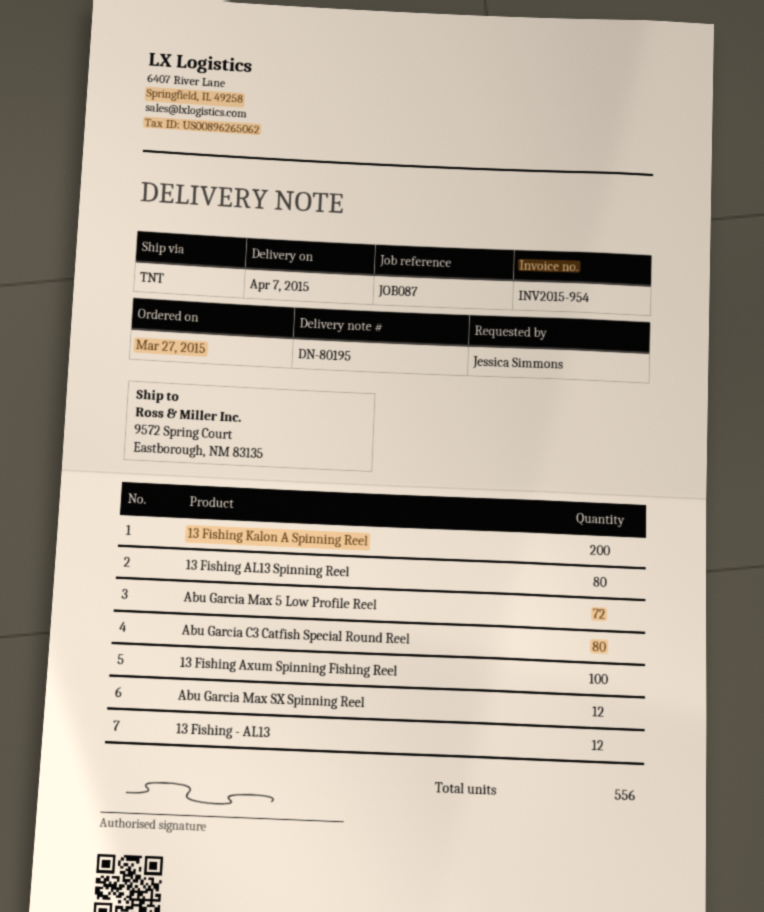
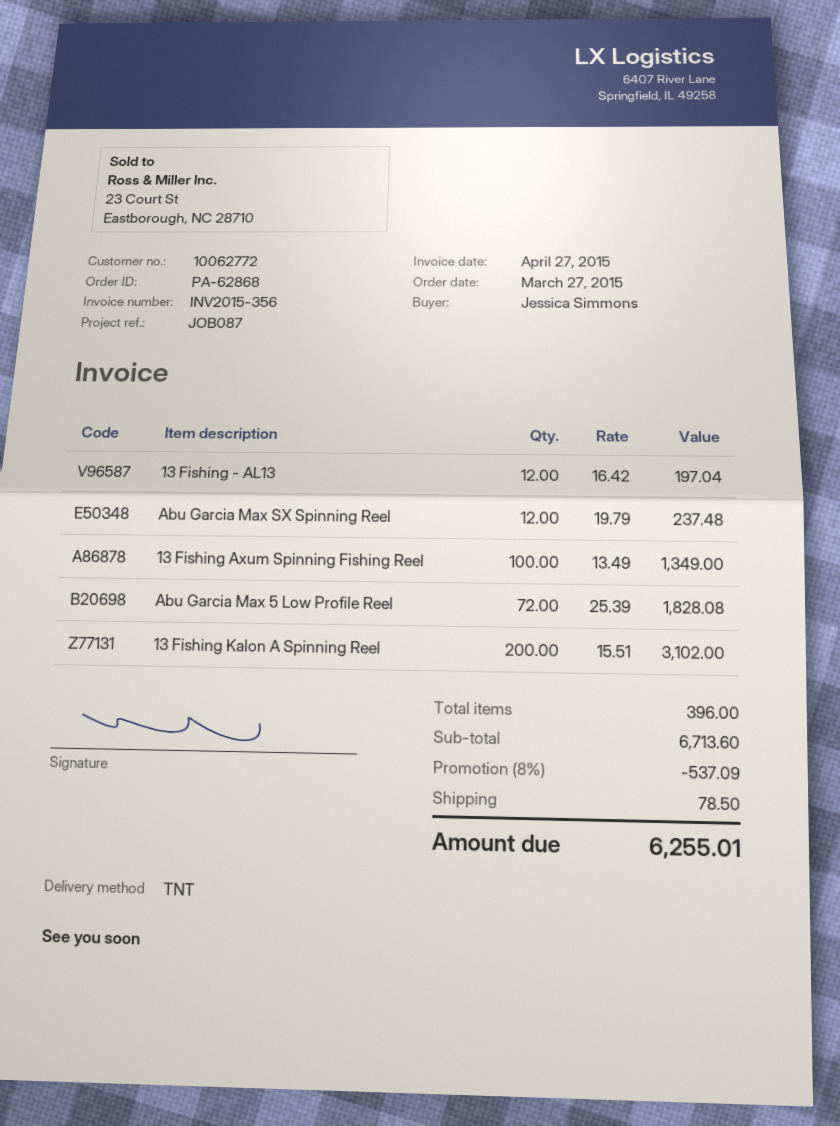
invoice number: INV2015-954 -> INV2015-356
13 Fishing AL13 Spinning Reel: 80 -> none
Abu Garcia C3 Catfish Special Round Reel: 80 -> none
total quantity: 556 -> 396

